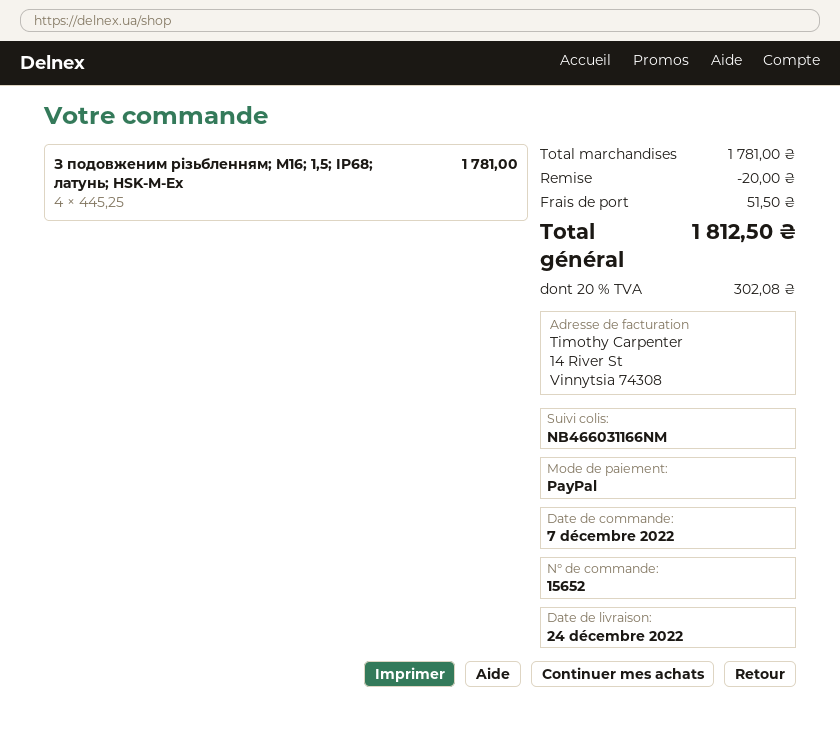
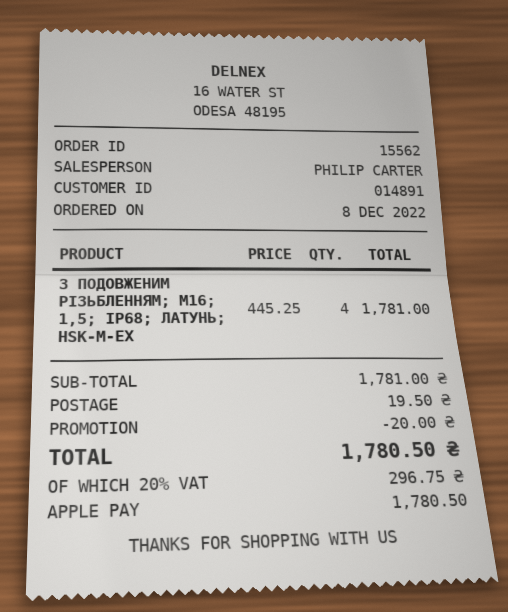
order number: 15652 -> 15562
order date: 2022-12-07 -> 2022-12-08
payment method: PayPal -> Apple Pay
shipping: 51.50 -> 19.50
tax: 20% = 302.08 -> 20% = 296.75
total: 1812.50 -> 1780.50

